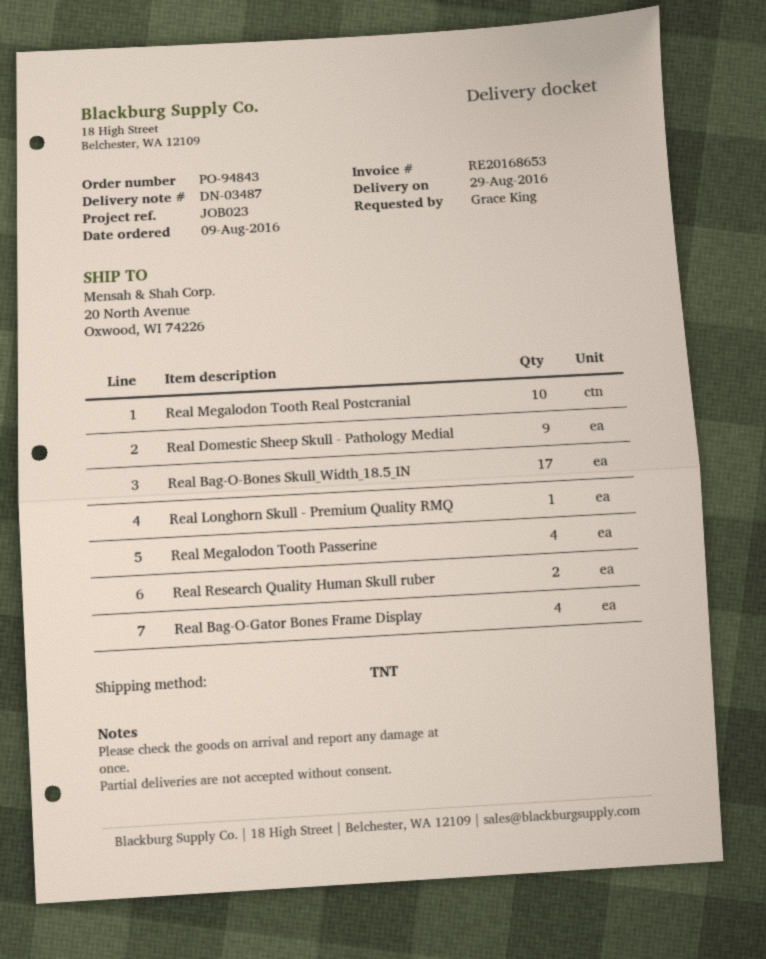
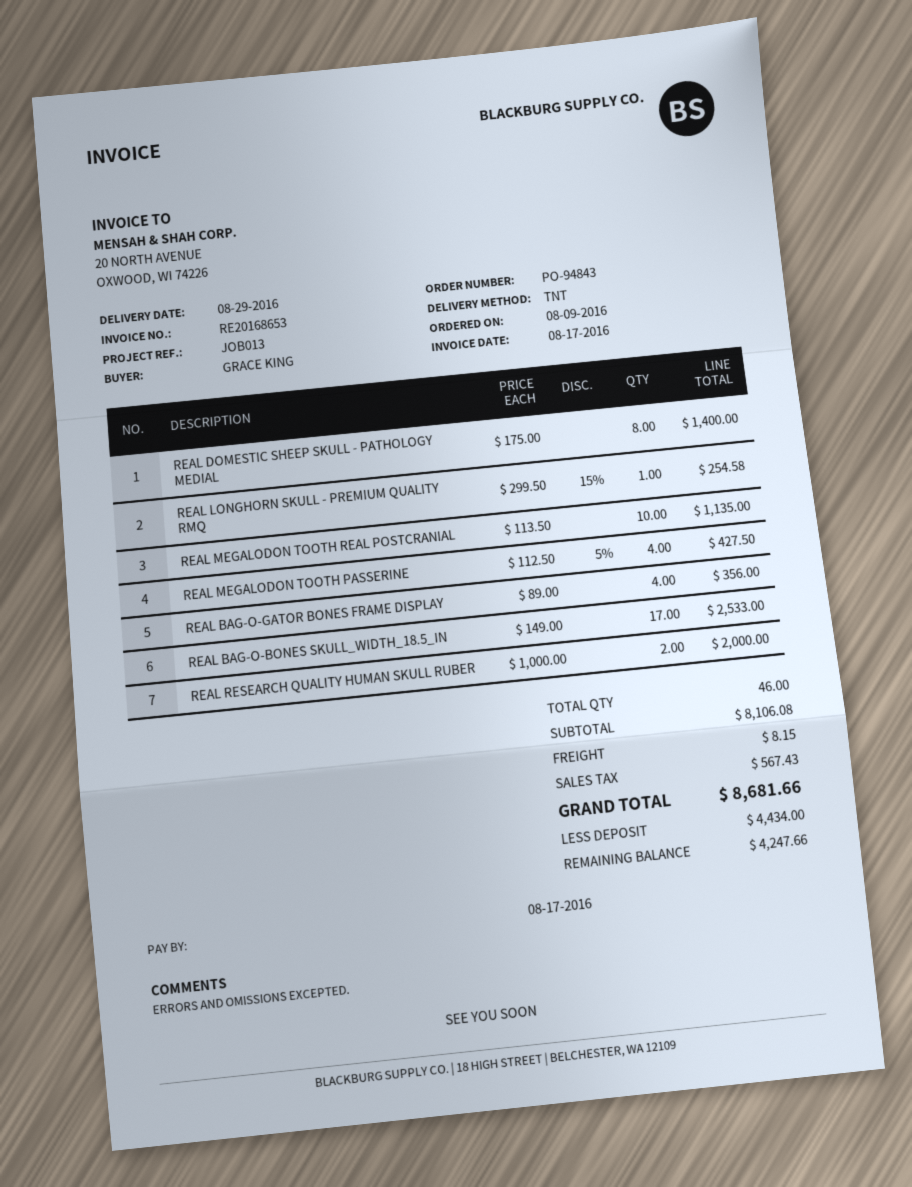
reference: JOB023 -> JOB013
Real Domestic Sheep Skull - Pathology Medial: 9 -> 8

